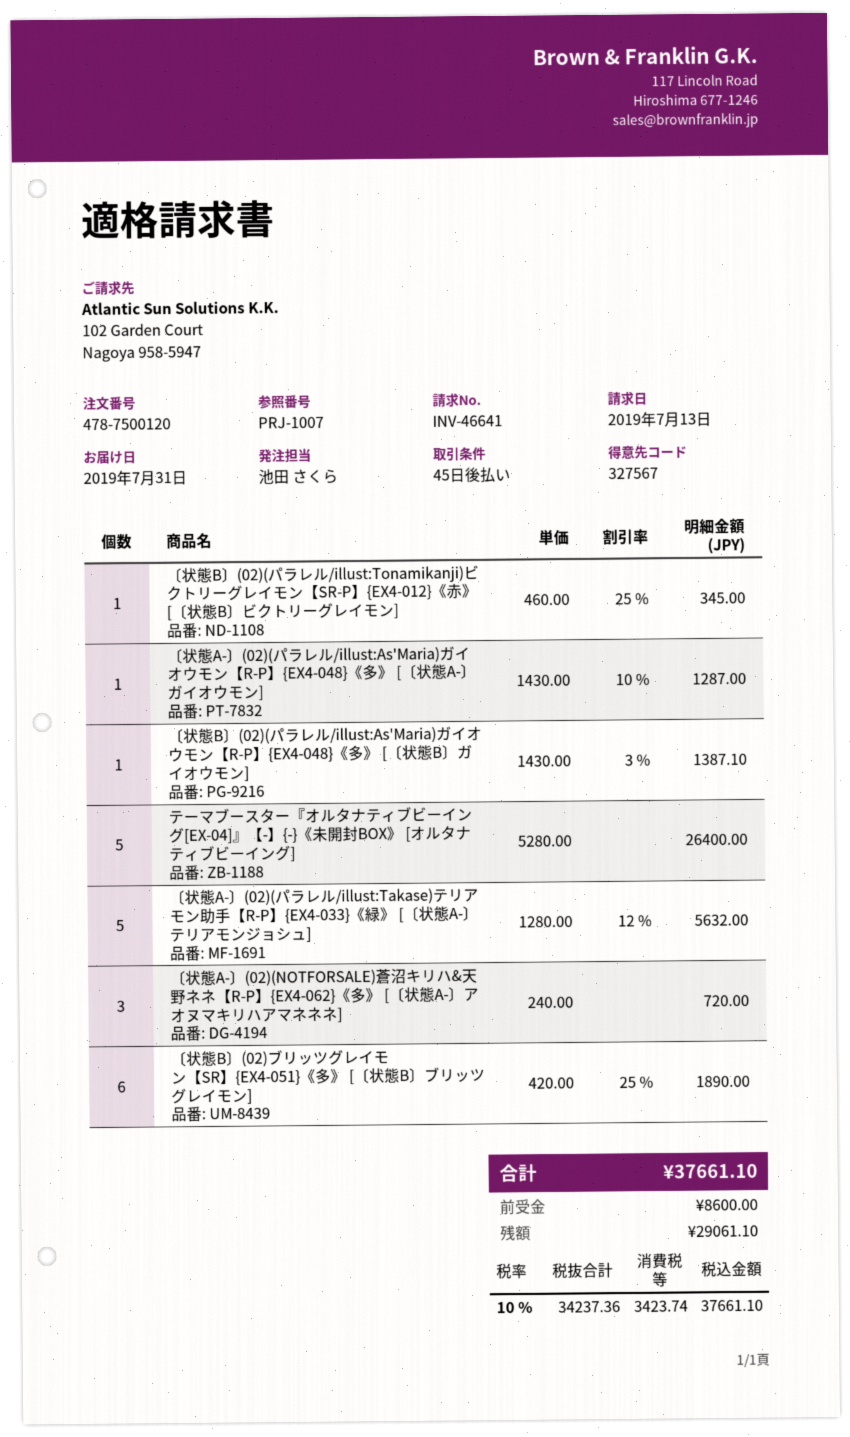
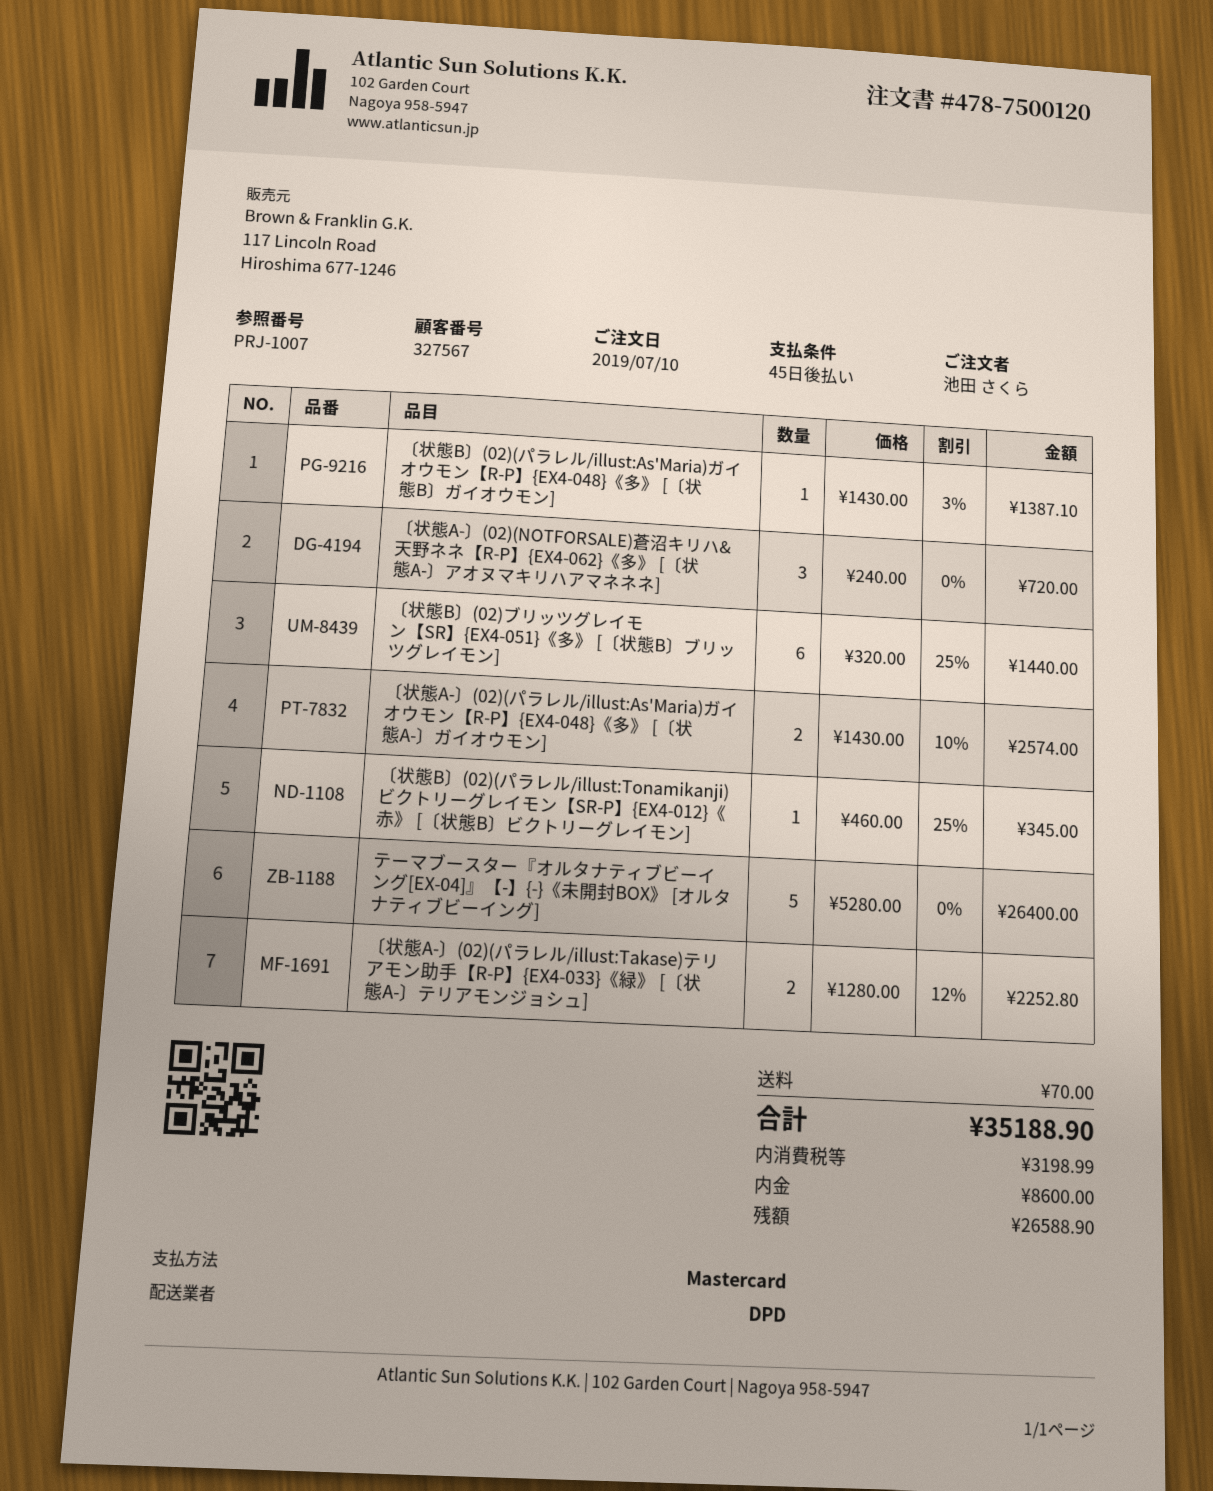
〔状態A-〕(02)(パラレル/illust:As'Maria)ガイオウモン【R-P】{EX4-048}《多》 [〔状態A-〕ガイオウモン]: 1 x 1430.00 - 10% = 1287.00 -> 2 x 1430.00 - 10% = 2574.00
〔状態A-〕(02)(パラレル/illust:Takase)テリアモン助手【R-P】{EX4-033}《緑》 [〔状態A-〕テリアモンジョシュ]: 5 x 1280.00 - 12% = 5632.00 -> 2 x 1280.00 - 12% = 2252.80
〔状態B〕(02)ブリッツグレイモン【SR】{EX4-051}《多》 [〔状態B〕ブリッツグレイモン]: 6 x 420.00 - 25% = 1890.00 -> 6 x 320.00 - 25% = 1440.00
shipping: none -> 70.00
tax: 3423.74 -> 3198.99
total: 37661.10 -> 35188.90
balance: 29061.10 -> 26588.90

